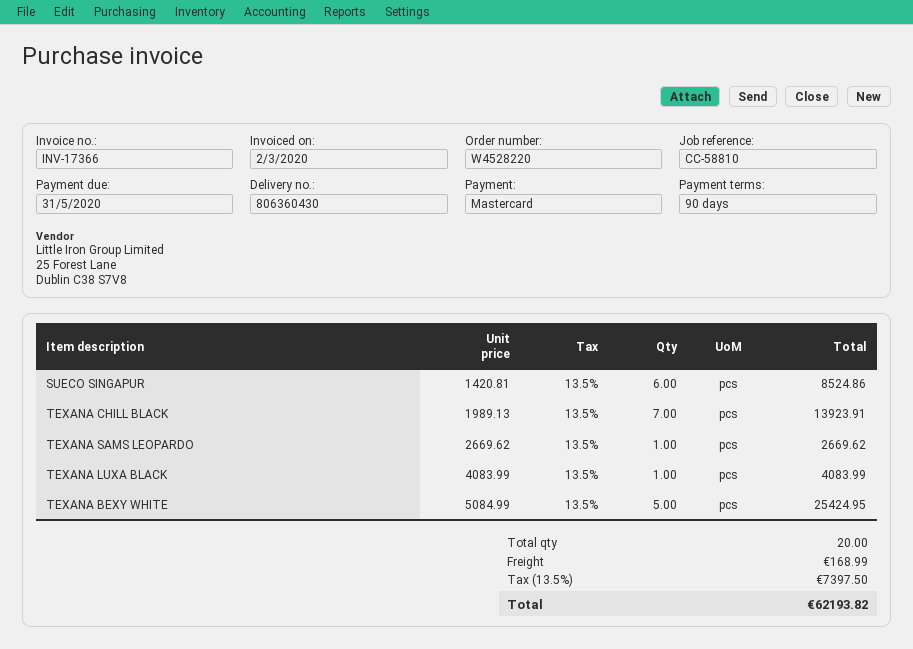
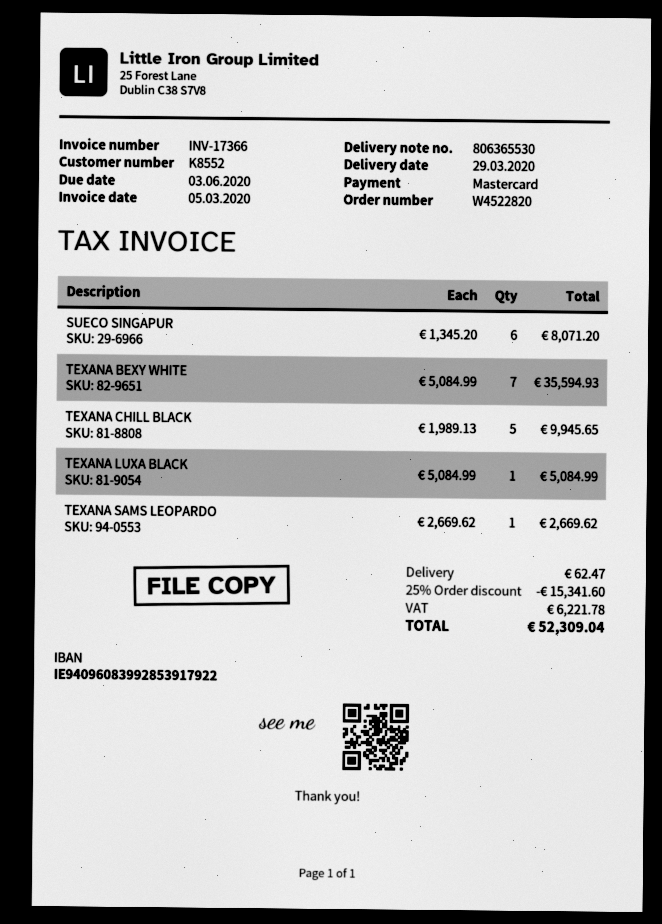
order number: W4528220 -> W4522820
delivery note number: 806360430 -> 806365530
invoice date: 2020-03-02 -> 2020-03-05
due date: 2020-05-31 -> 2020-06-03
SUECO SINGAPUR: 6 x 1420.81 = 8524.86 -> 6 x 1345.20 = 8071.20
TEXANA CHILL BLACK: 7 x 1989.13 = 13923.91 -> 5 x 1989.13 = 9945.65
TEXANA LUXA BLACK: 1 x 4083.99 = 4083.99 -> 1 x 5084.99 = 5084.99
TEXANA BEXY WHITE: 5 x 5084.99 = 25424.95 -> 7 x 5084.99 = 35594.93
discount: none -> 25% = 15341.60
shipping: 168.99 -> 62.47
tax: 7397.50 -> 6221.78
total: 62193.82 -> 52309.04

